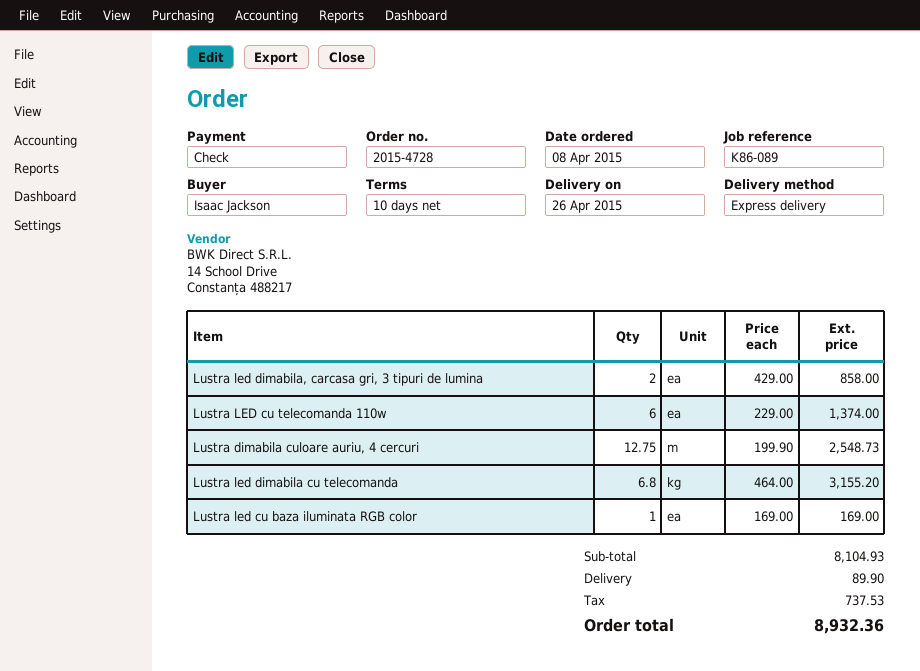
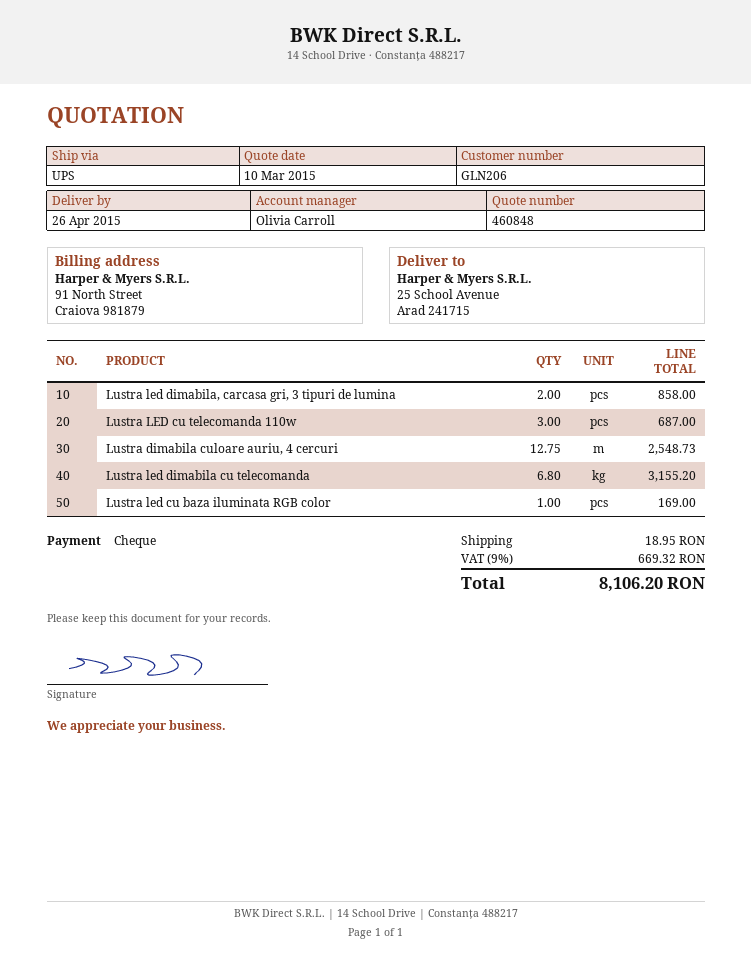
shipping method: express -> UPS
Lustra LED cu telecomanda 110w: 6 for 1374.00 -> 3 for 687.00
shipping: 89.90 -> 18.95
tax: 737.53 -> 669.32
total: 8932.36 -> 8106.20

